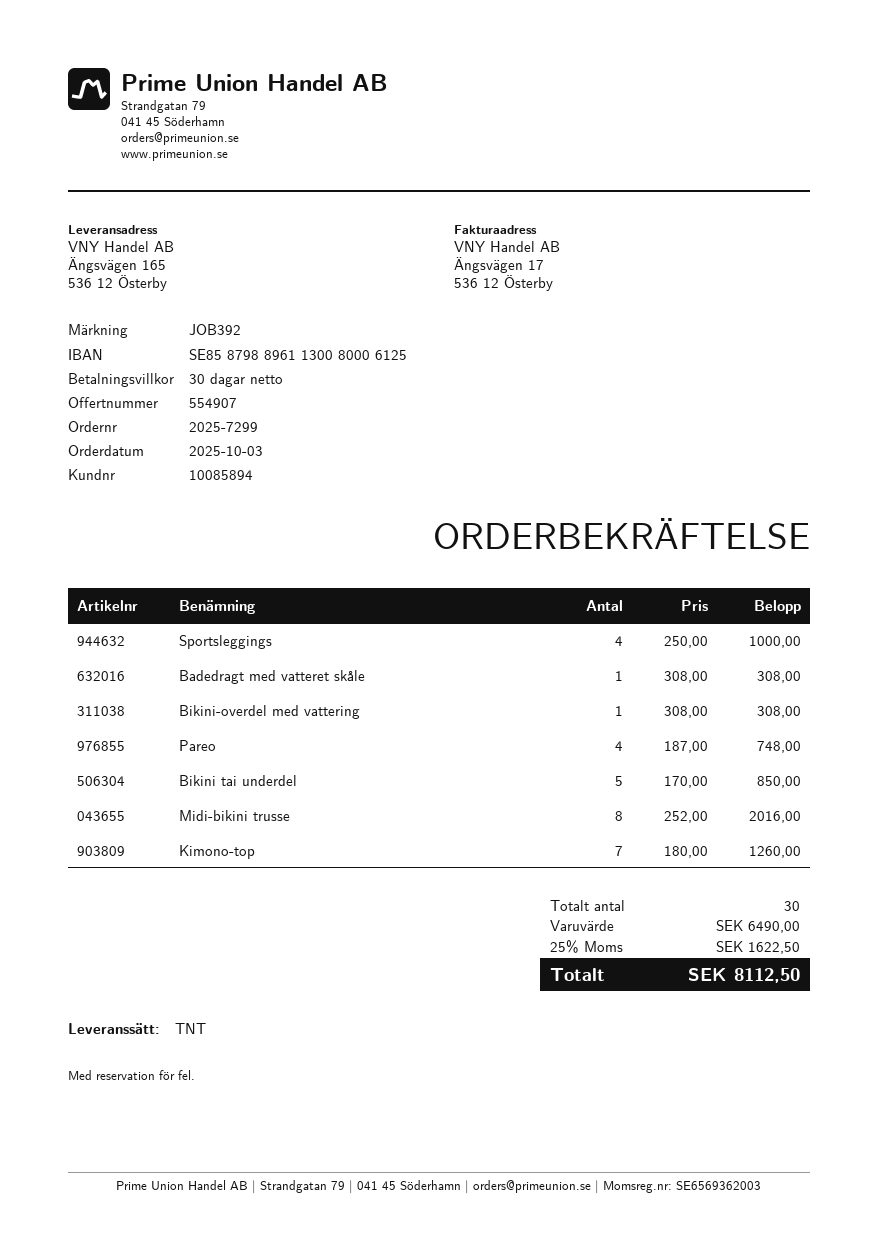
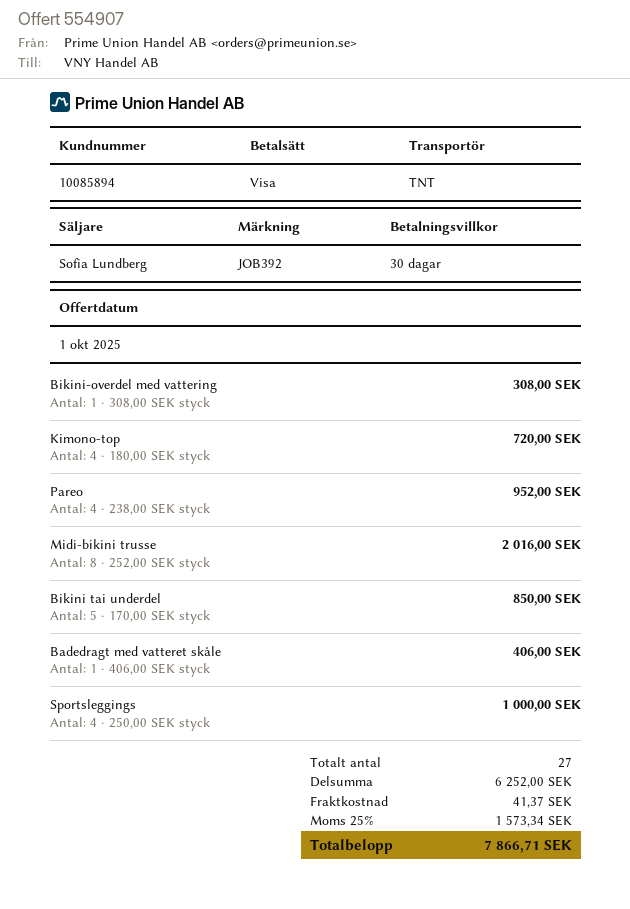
Badedragt med vatteret skåle: 1 x 308.00 = 308.00 -> 1 x 406.00 = 406.00
Pareo: 4 x 187.00 = 748.00 -> 4 x 238.00 = 952.00
Kimono-top: 7 x 180.00 = 1260.00 -> 4 x 180.00 = 720.00
total quantity: 30 -> 27
subtotal: 6490.00 -> 6252.00
shipping: none -> 41.37
tax: 25% = 1622.50 -> 25% = 1573.34
total: 8112.50 -> 7866.71

